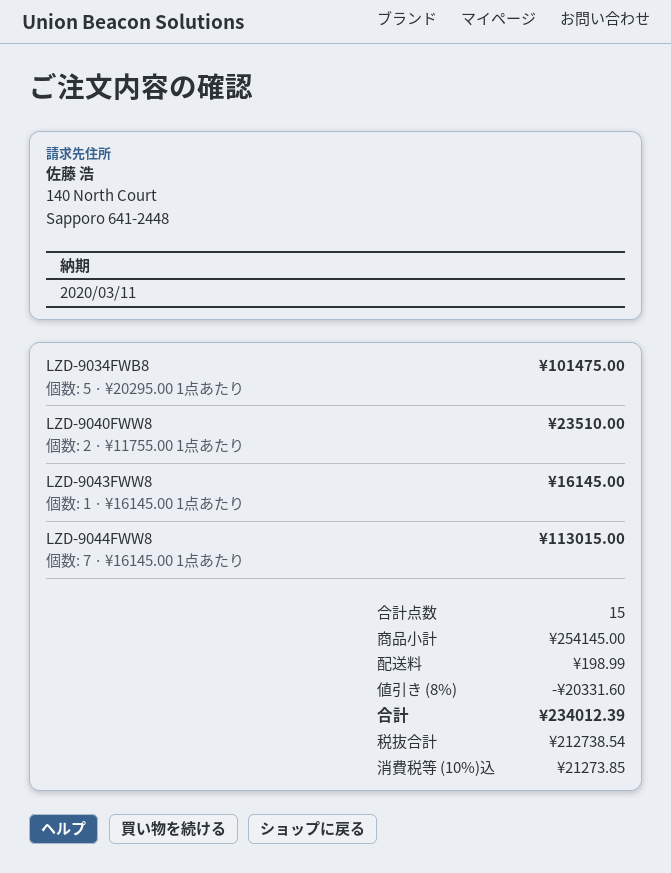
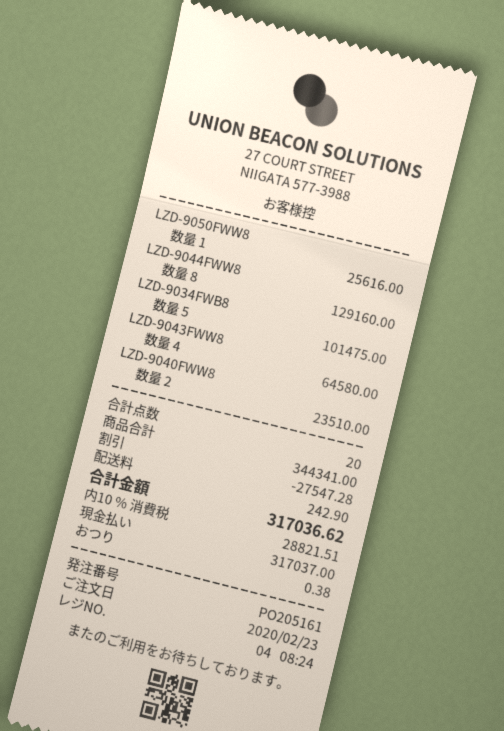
LZD-9043FWW8: 1 for 16145.00 -> 4 for 64580.00
LZD-9044FWW8: 7 for 113015.00 -> 8 for 129160.00
LZD-9050FWW8: none -> 1 for 25616.00
total quantity: 15 -> 20
subtotal: 254145.00 -> 344341.00
discount: 20331.60 -> 27547.28
shipping: 198.99 -> 242.90
tax: 10% = 21273.85 -> 10% = 28821.51
total: 234012.39 -> 317036.62

